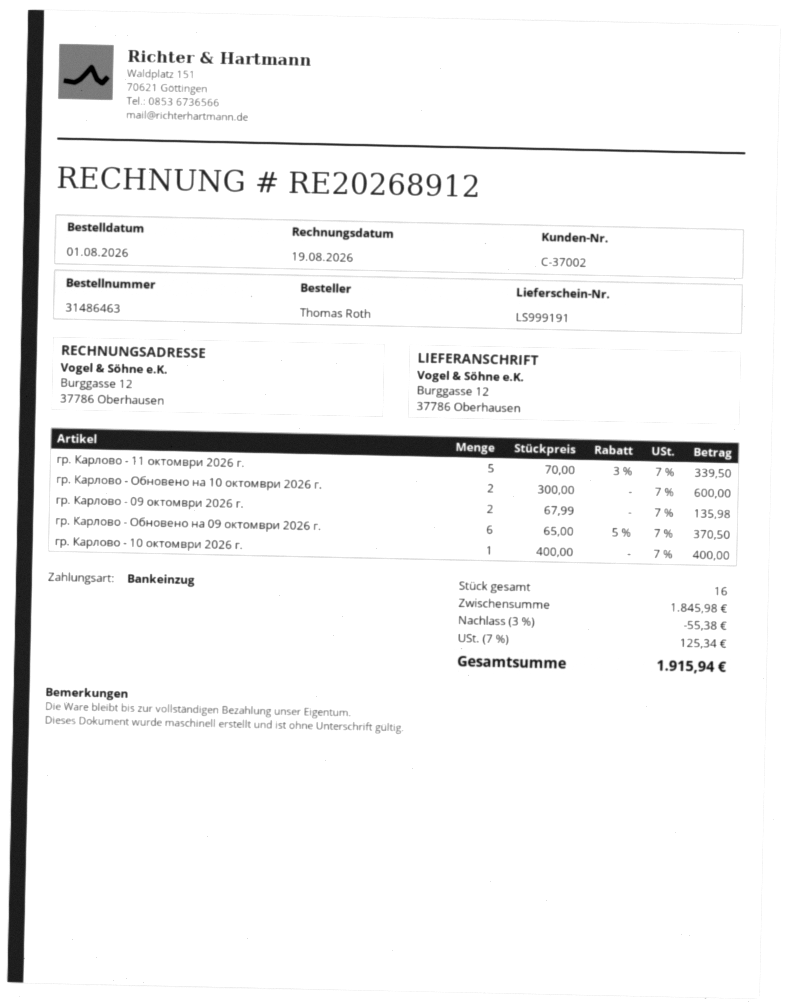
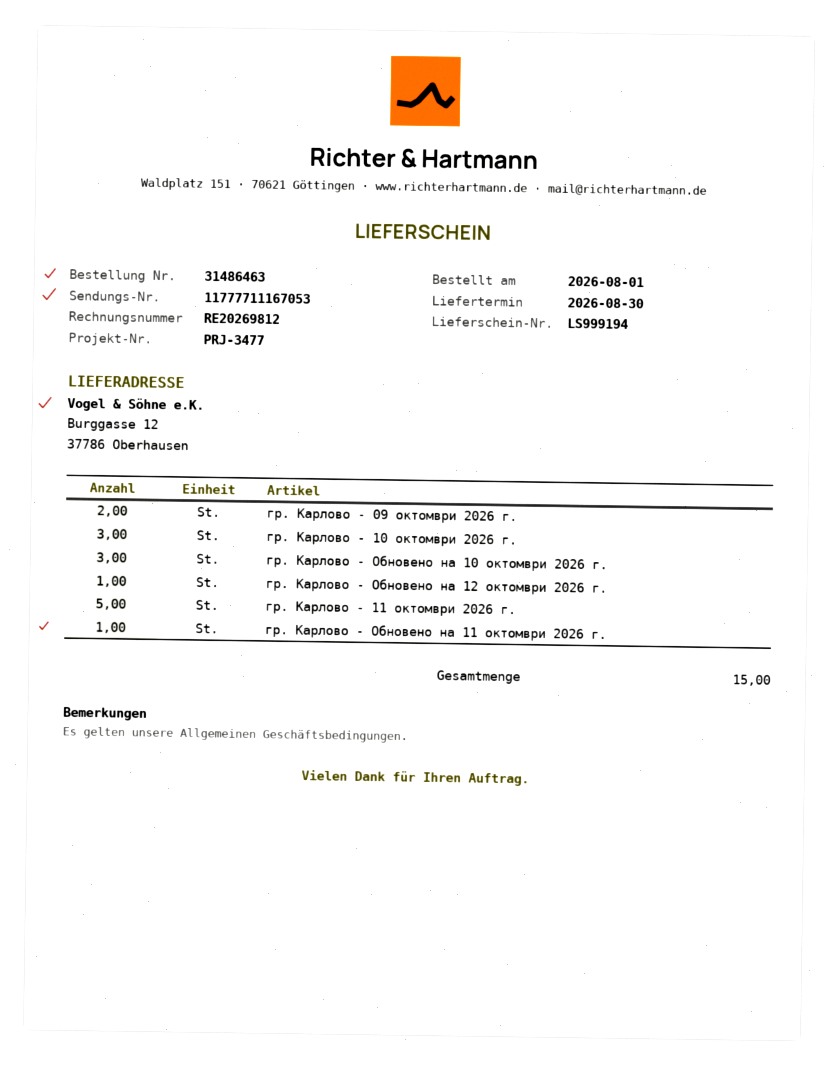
delivery note number: LS999191 -> LS999194
invoice number: RE20268912 -> RE20269812
гр. Карлово - Обновено на 10 октомври 2026 г.: 2 -> 3
гр. Карлово - Обновено на 09 октомври 2026 г.: 6 -> none
гр. Карлово - 10 октомври 2026 г.: 1 -> 3
гр. Карлово - Обновено на 12 октомври 2026 г.: none -> 1
гр. Карлово - Обновено на 11 октомври 2026 г.: none -> 1
total quantity: 16 -> 15

